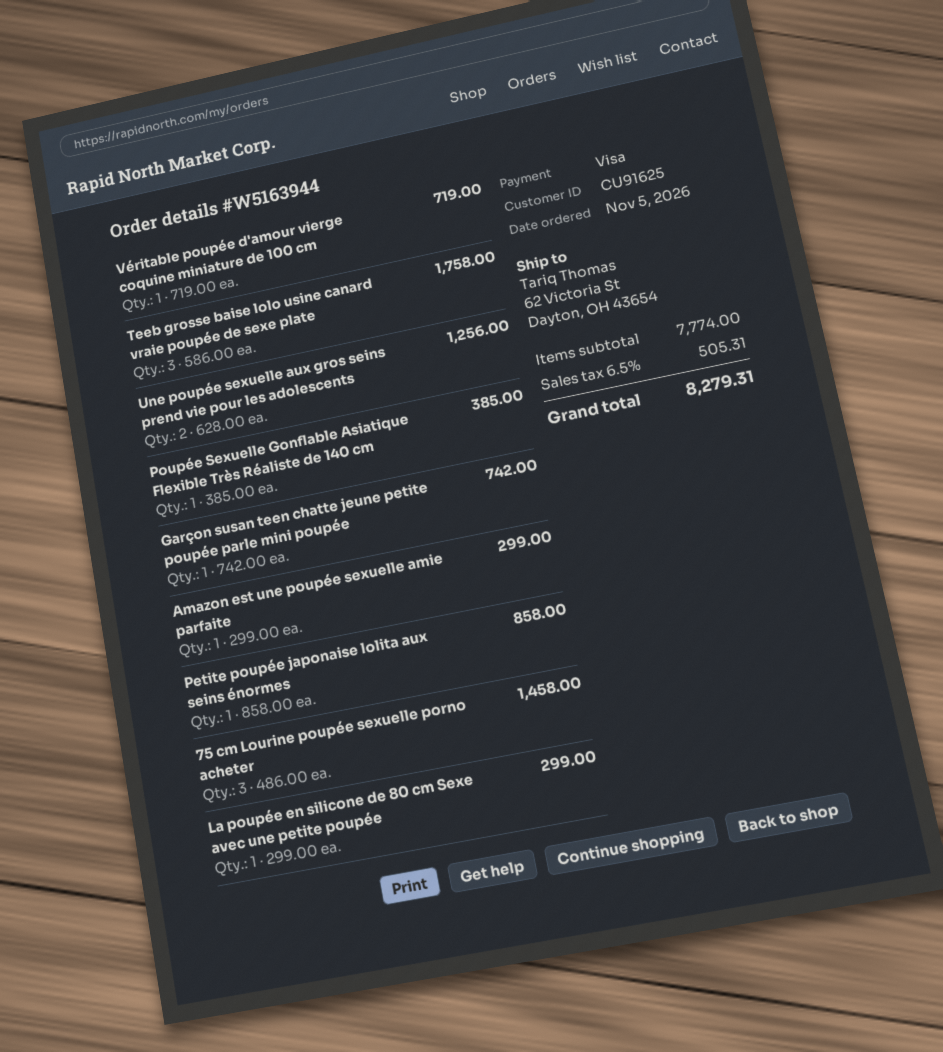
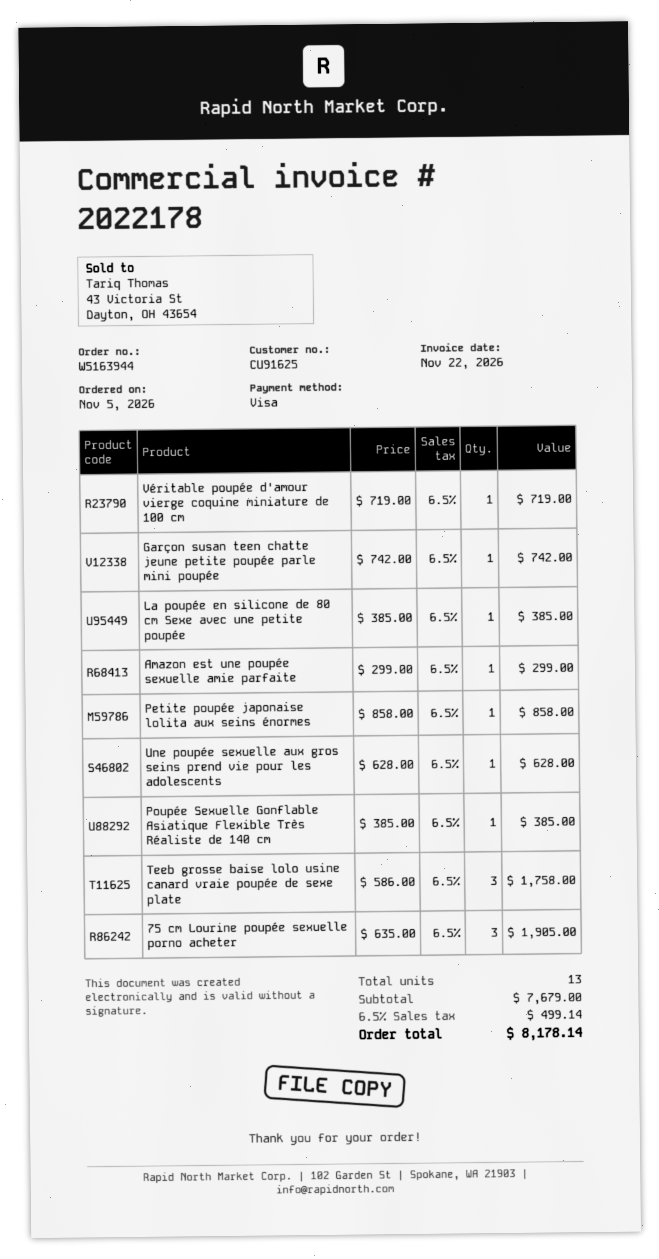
Une poupée sexuelle aux gros seins prend vie pour les adolescents: 2 x 628.00 = 1256.00 -> 1 x 628.00 = 628.00
75 cm Lourine poupée sexuelle porno acheter: 3 x 486.00 = 1458.00 -> 3 x 635.00 = 1905.00
La poupée en silicone de 80 cm Sexe avec une petite poupée: 1 x 299.00 = 299.00 -> 1 x 385.00 = 385.00
subtotal: 7774.00 -> 7679.00
tax: 6.5% = 505.31 -> 6.5% = 499.14
total: 8279.31 -> 8178.14

